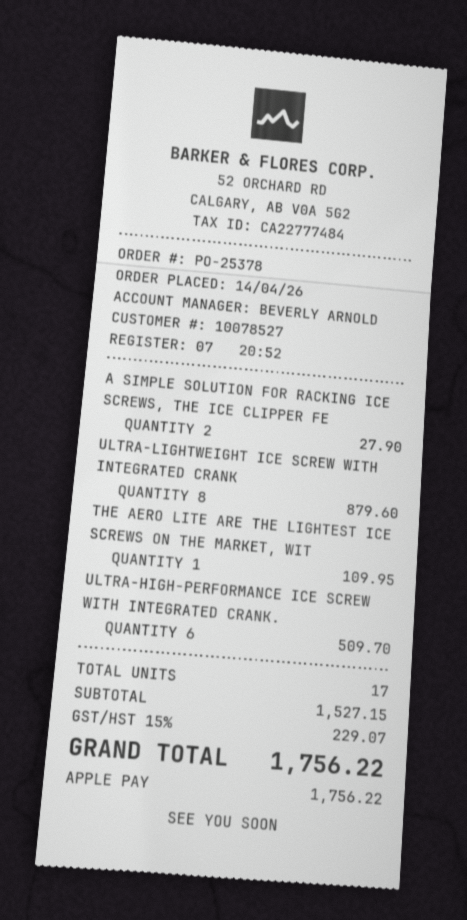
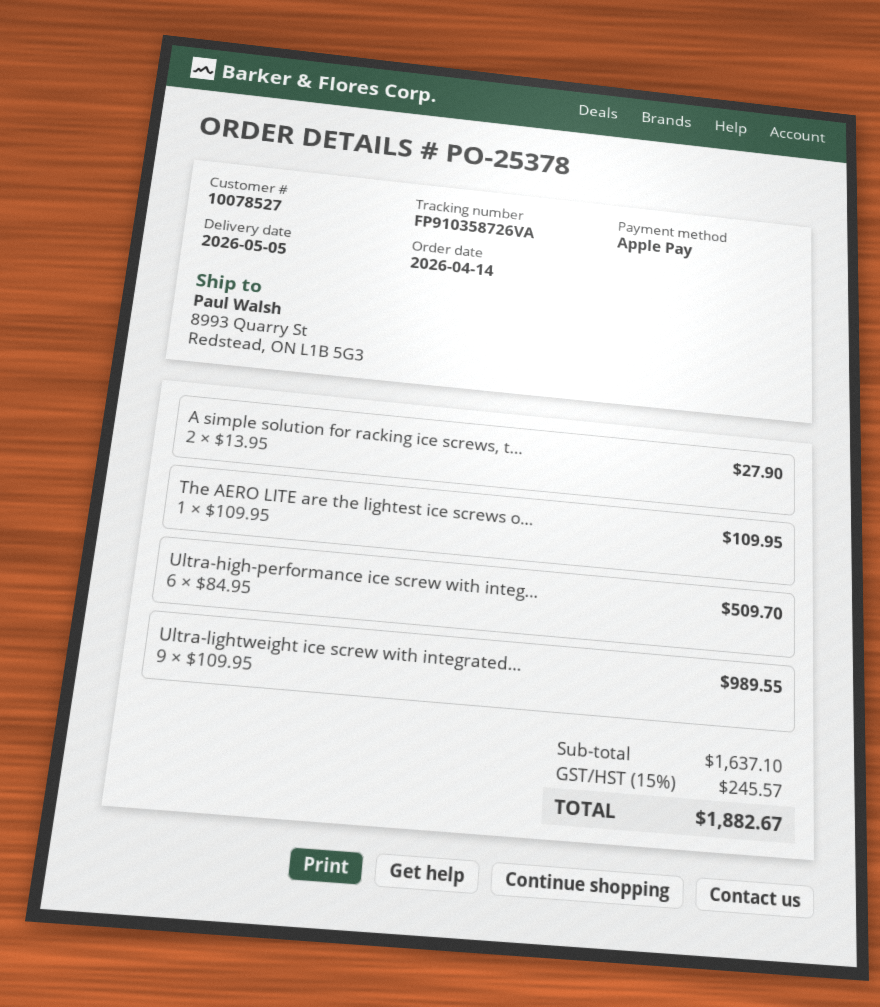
ULTRA-LIGHTWEIGHT ICE SCREW WITH INTEGRATED CRANK: 8 for 879.60 -> 9 for 989.55
subtotal: 1527.15 -> 1637.10
tax: 15% = 229.07 -> 15% = 245.57
total: 1756.22 -> 1882.67

